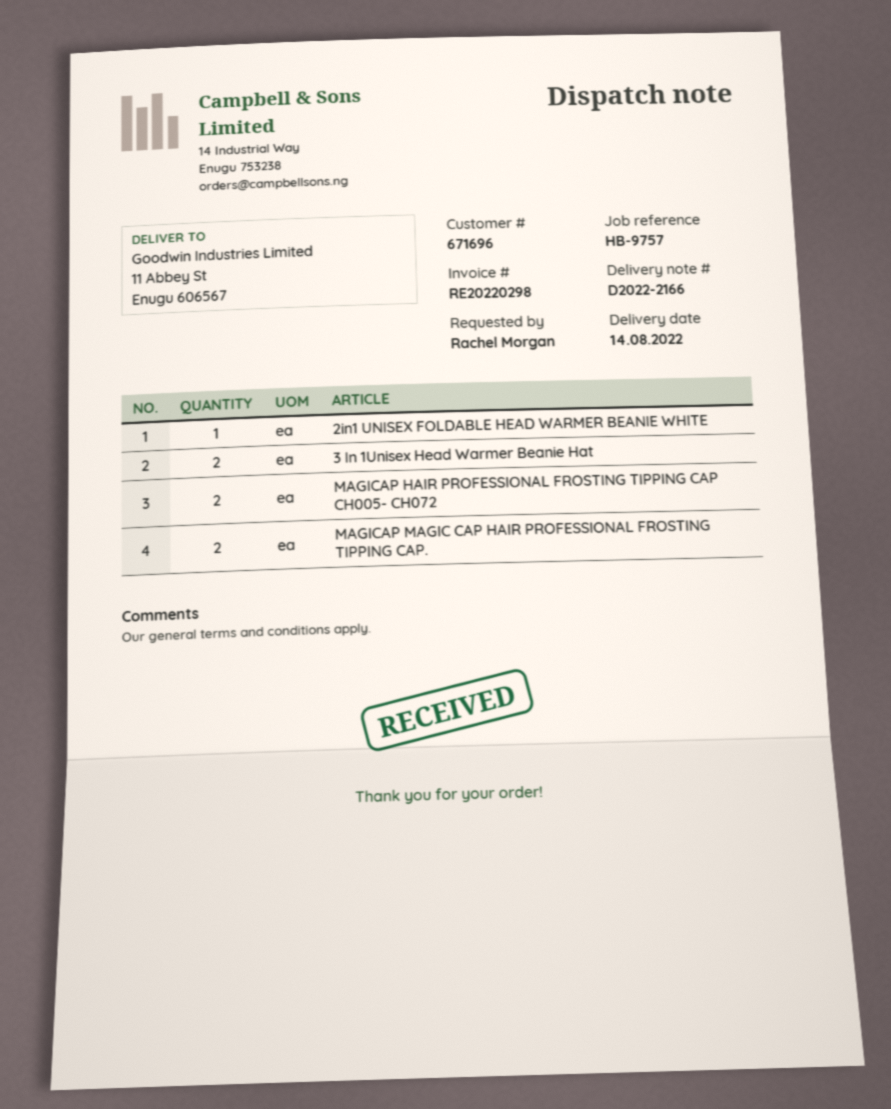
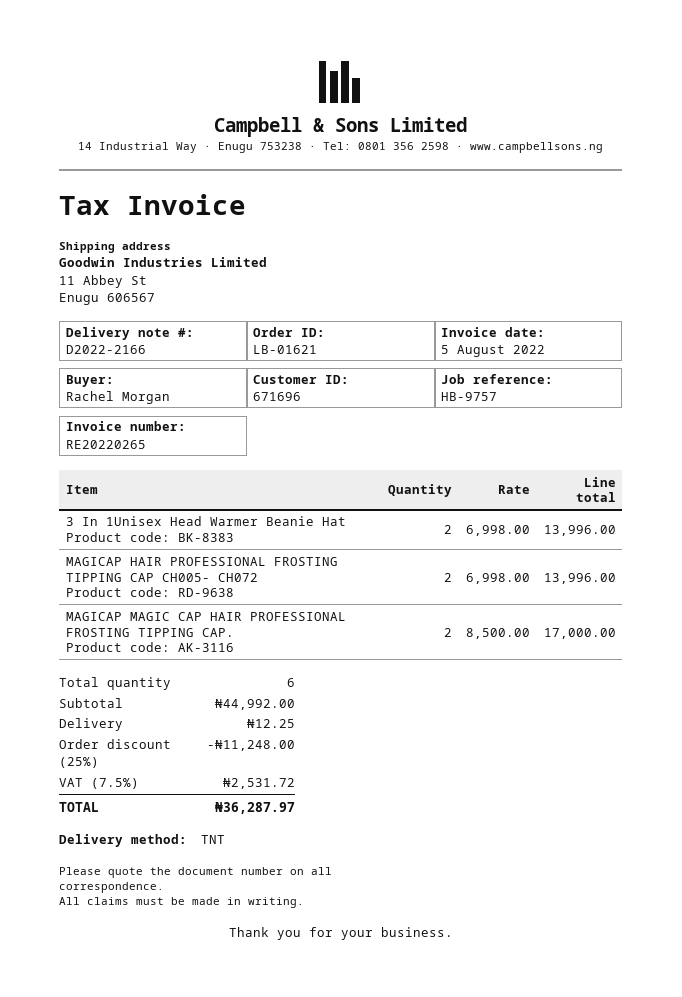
invoice number: RE20220298 -> RE20220265
2in1 UNISEX FOLDABLE HEAD WARMER BEANIE WHITE: 1 -> none

